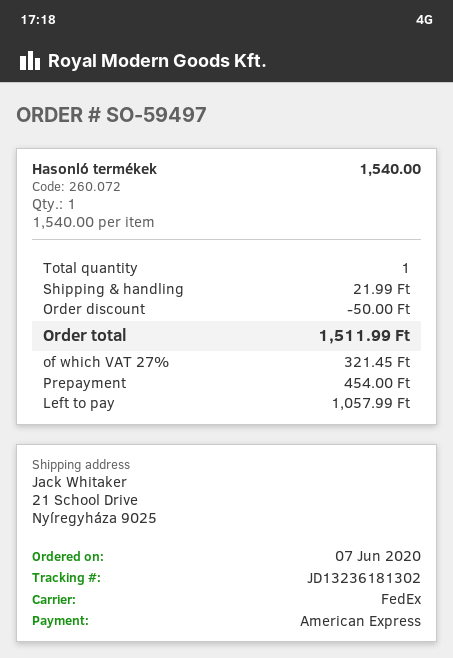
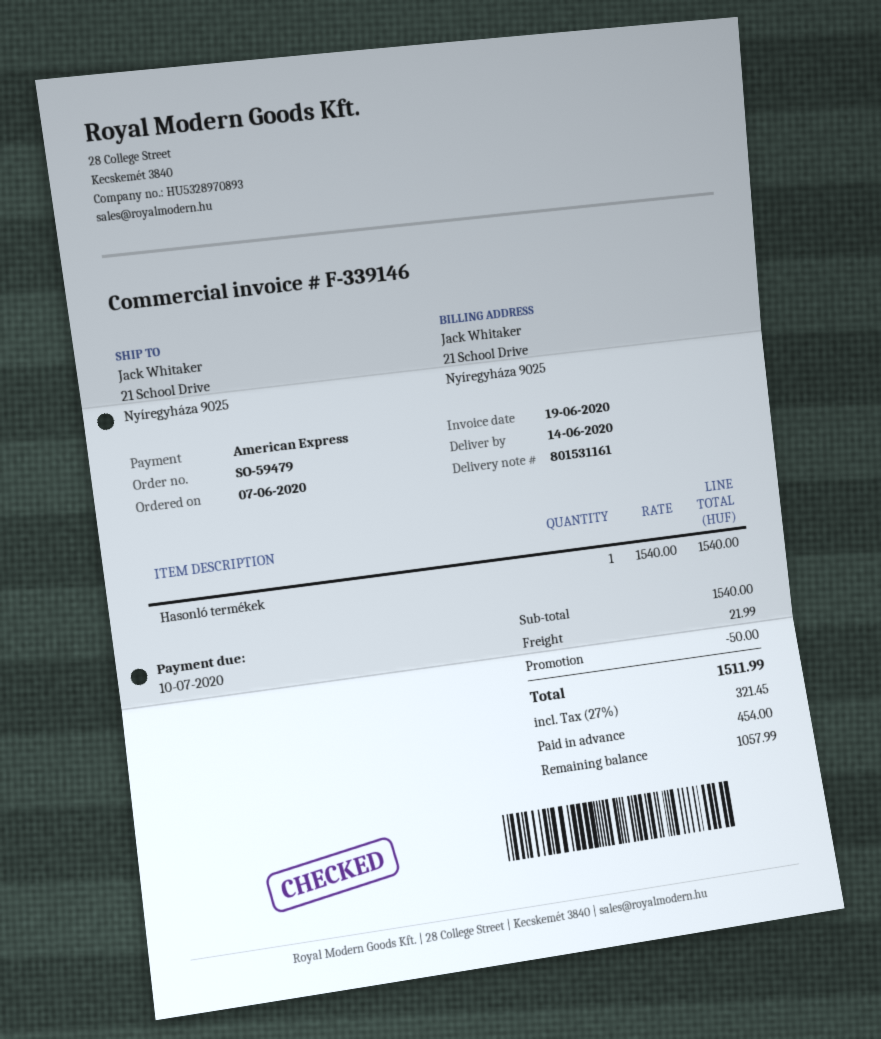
order number: SO-59497 -> SO-59479

